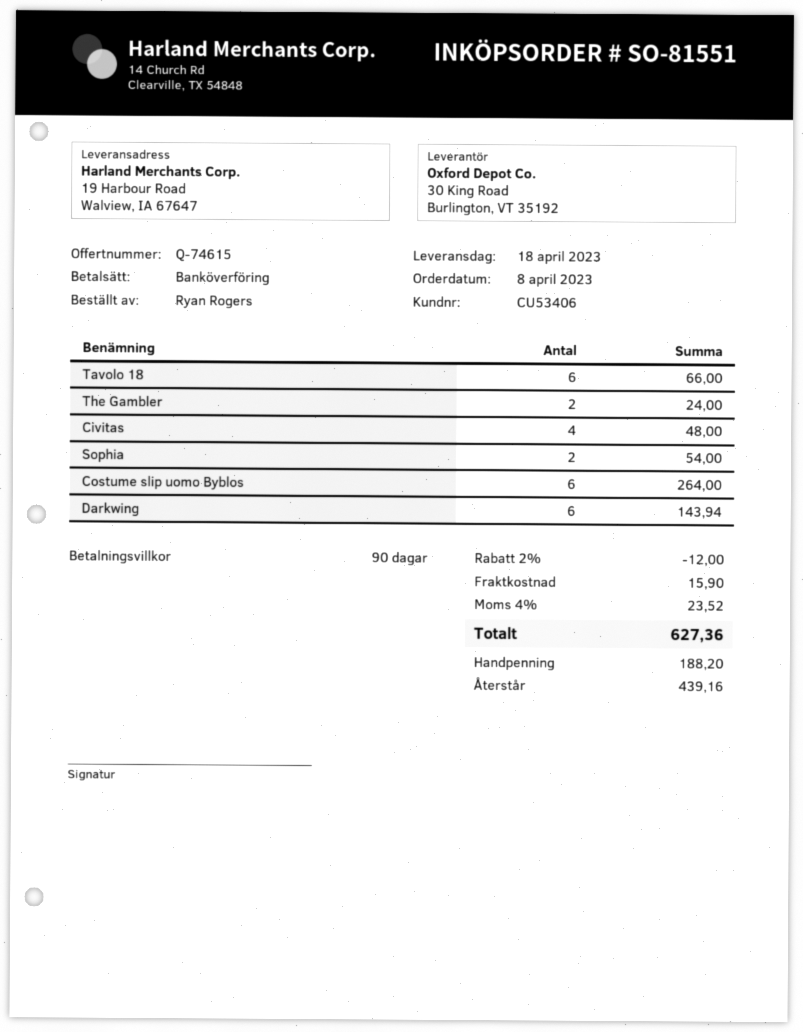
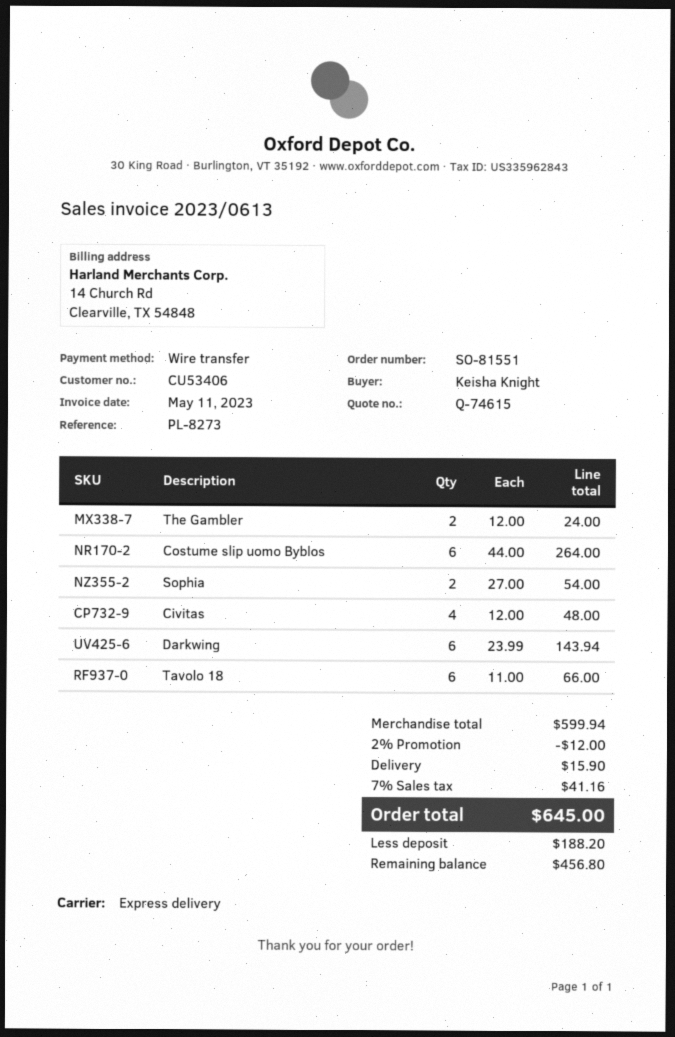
ordered by: Ryan Rogers -> Keisha Knight
tax: 4% = 23.52 -> 7% = 41.16
total: 627.36 -> 645.00
balance: 439.16 -> 456.80

